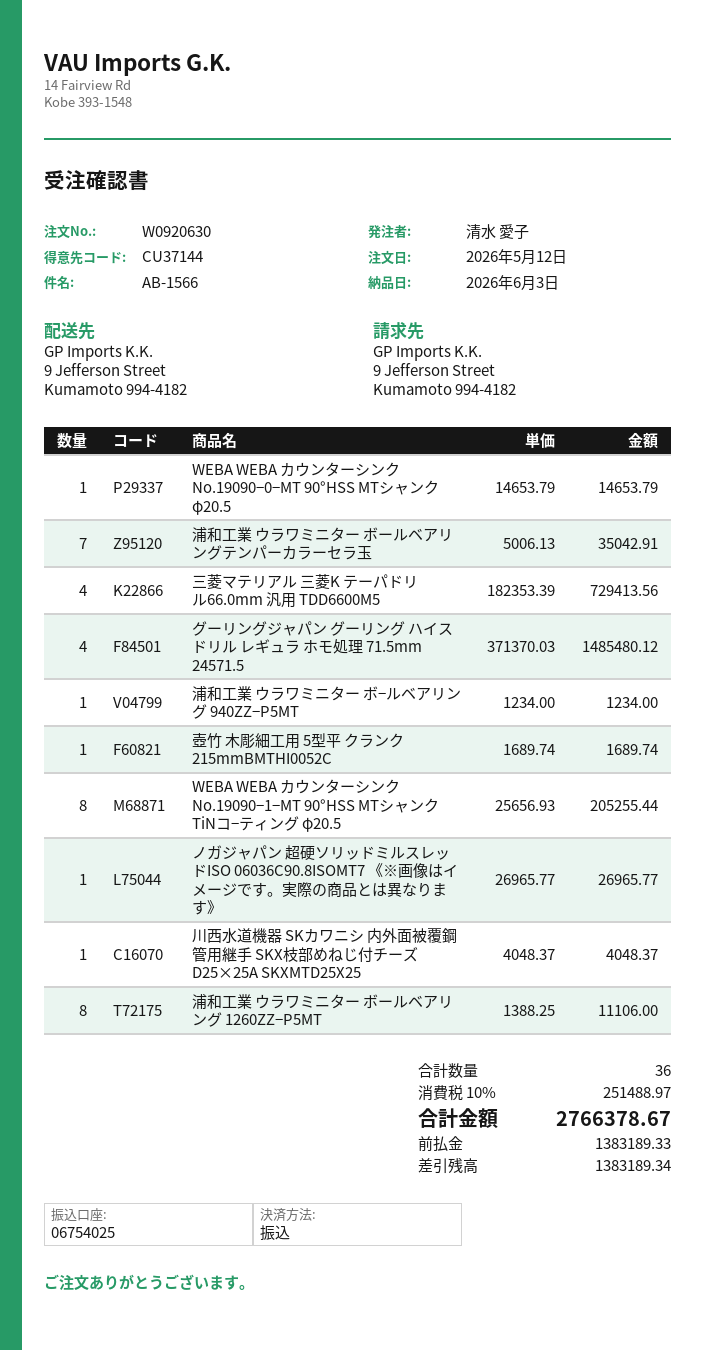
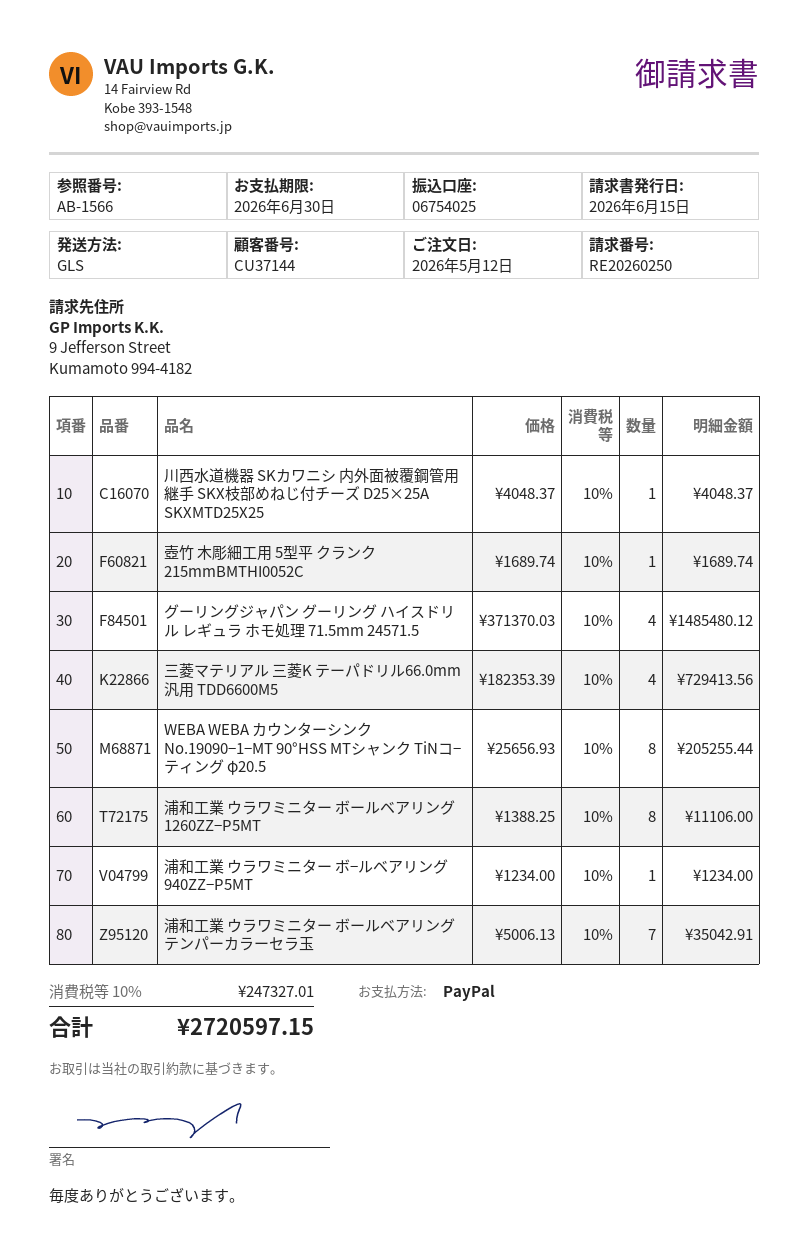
payment method: bank transfer -> PayPal
WEBA WEBA カウンターシンク No.19090−0−MT 90°HSS MTシャンク φ20.5: 1 x 14653.79 = 14653.79 -> none
ノガジャパン 超硬ソリッドミルスレッドISO 06036C90.8ISOMT7 《※画像はイメージです。実際の商品とは異なります》: 1 x 26965.77 = 26965.77 -> none
tax: 10% = 251488.97 -> 10% = 247327.01
total: 2766378.67 -> 2720597.15

